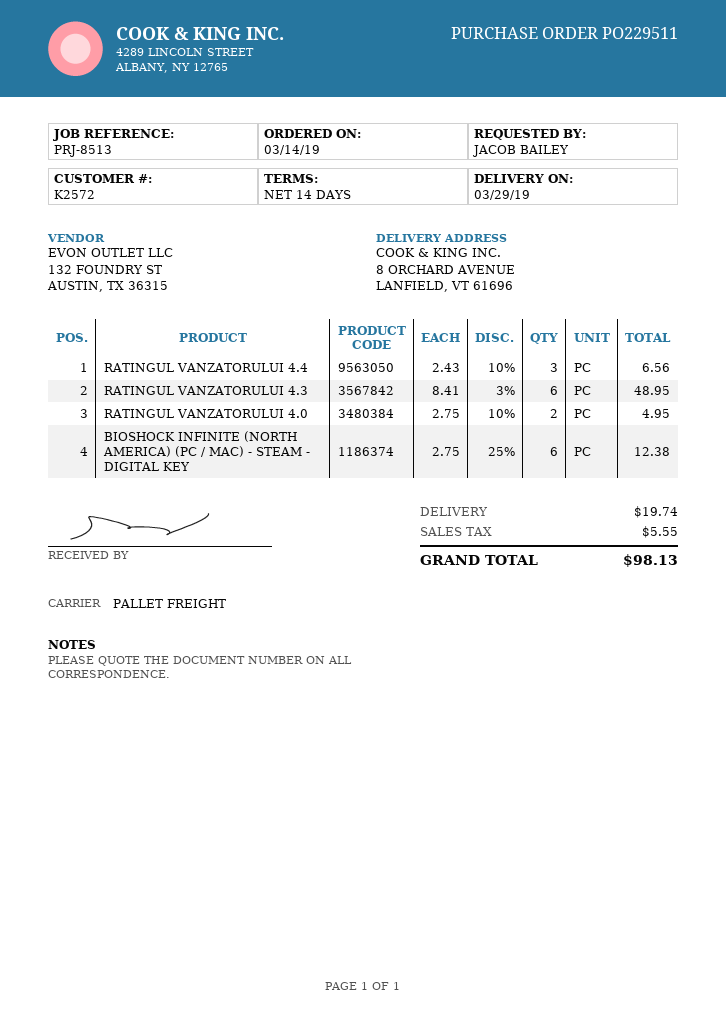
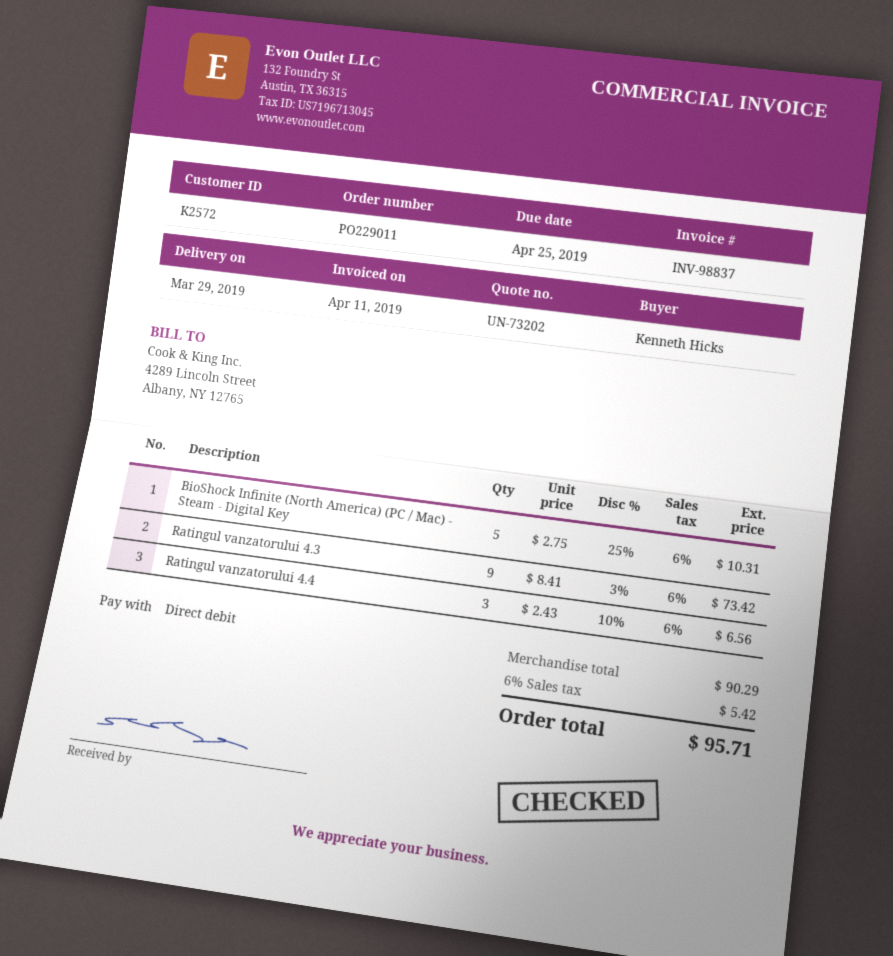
order number: PO229511 -> PO229011
ordered by: JACOB BAILEY -> Kenneth Hicks
RATINGUL VANZATORULUI 4.3: 6 x 8.41 - 3% = 48.95 -> 9 x 8.41 - 3% = 73.42
RATINGUL VANZATORULUI 4.0: 2 x 2.75 - 10% = 4.95 -> none
BIOSHOCK INFINITE (NORTH AMERICA) (PC / MAC) - STEAM - DIGITAL KEY: 6 x 2.75 - 25% = 12.38 -> 5 x 2.75 - 25% = 10.31
shipping: 19.74 -> none
tax: 5.55 -> 5.42
total: 98.13 -> 95.71

